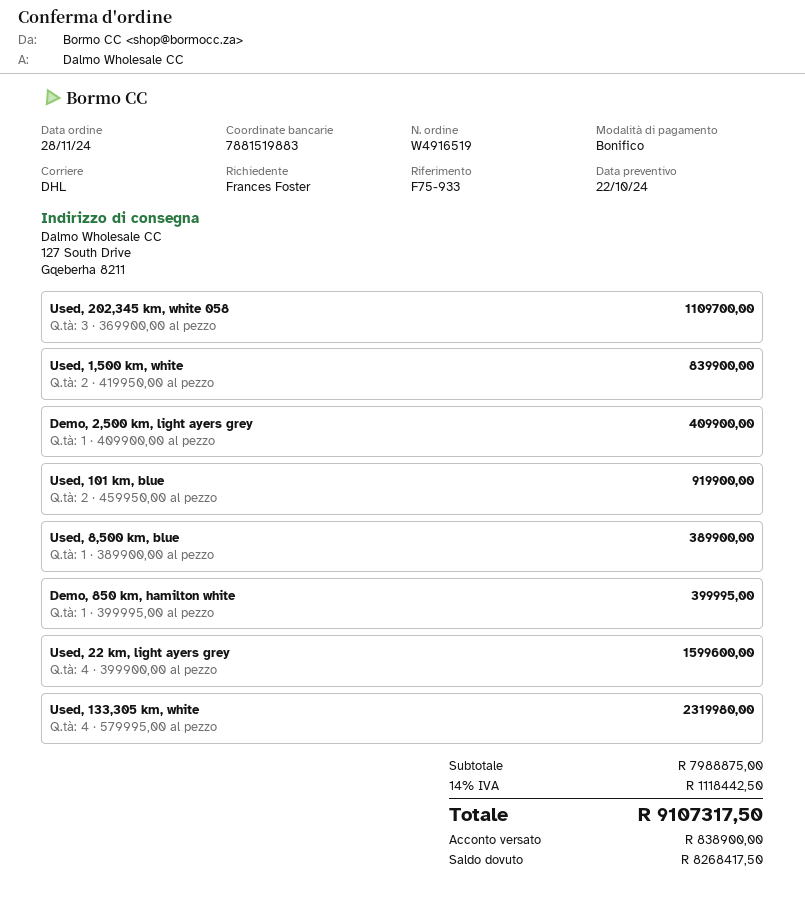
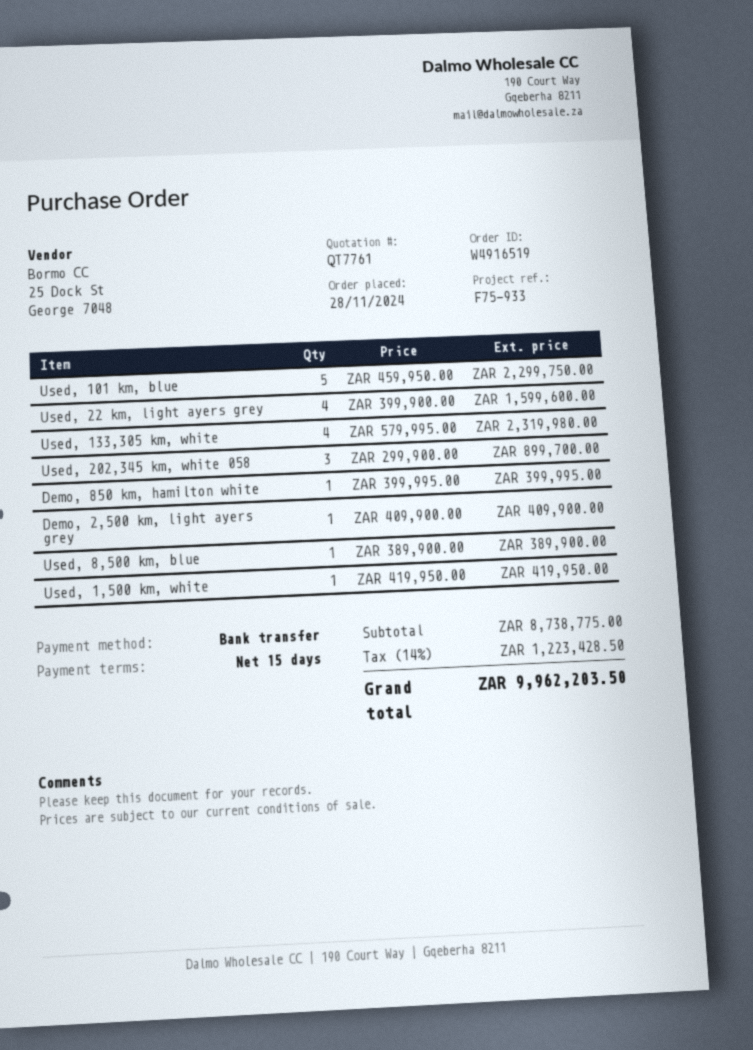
Used, 202,345 km, white 058: 3 x 369900.00 = 1109700.00 -> 3 x 299900.00 = 899700.00
Used, 1,500 km, white: 2 x 419950.00 = 839900.00 -> 1 x 419950.00 = 419950.00
Used, 101 km, blue: 2 x 459950.00 = 919900.00 -> 5 x 459950.00 = 2299750.00
subtotal: 7988875.00 -> 8738775.00
tax: 14% = 1118442.50 -> 14% = 1223428.50
total: 9107317.50 -> 9962203.50

